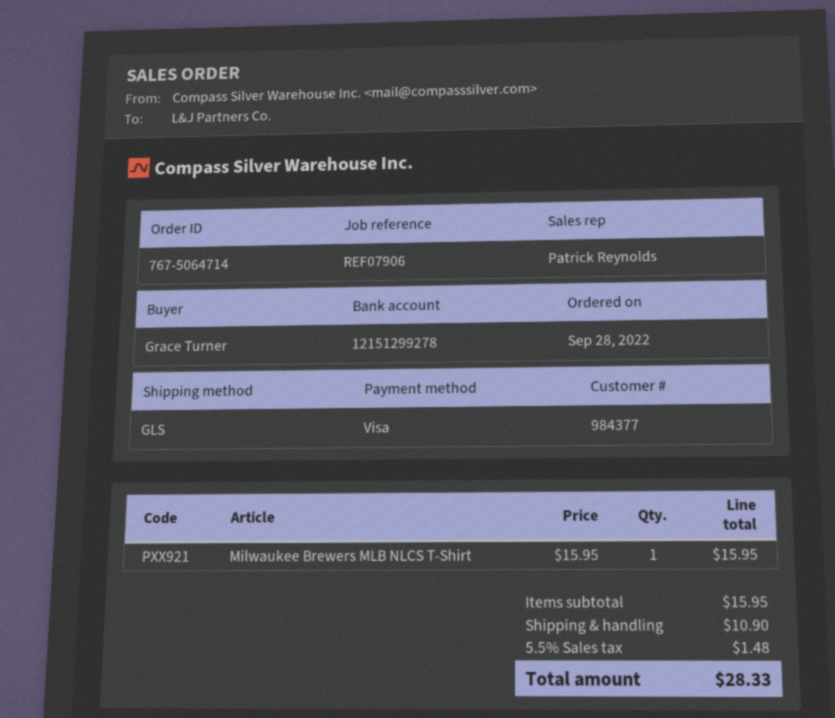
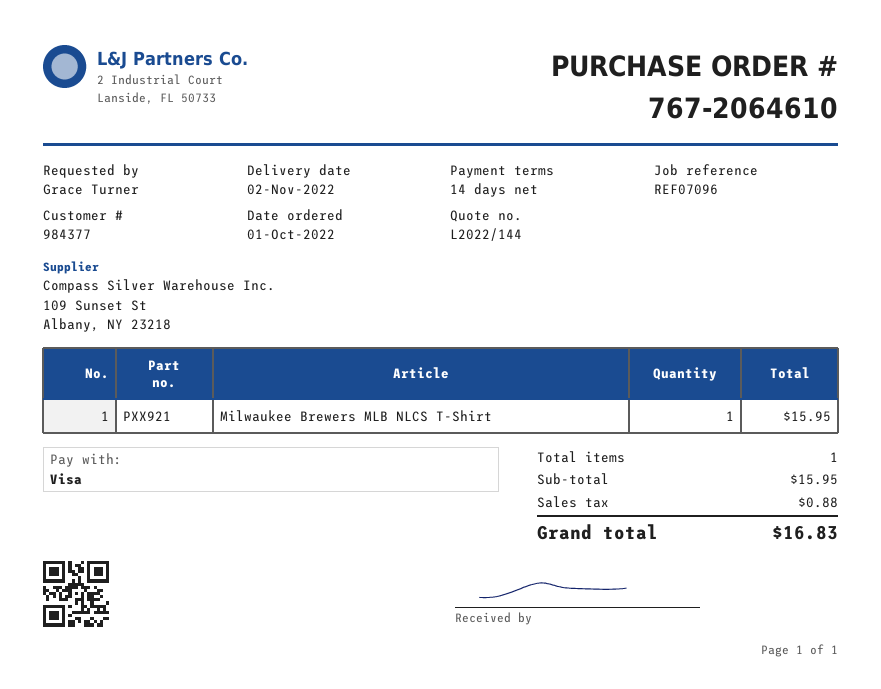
order number: 767-5064714 -> 767-2064610
order date: 2022-09-28 -> 2022-10-01
reference: REF07906 -> REF07096
shipping: 10.90 -> none
tax: 1.48 -> 0.88
total: 28.33 -> 16.83

